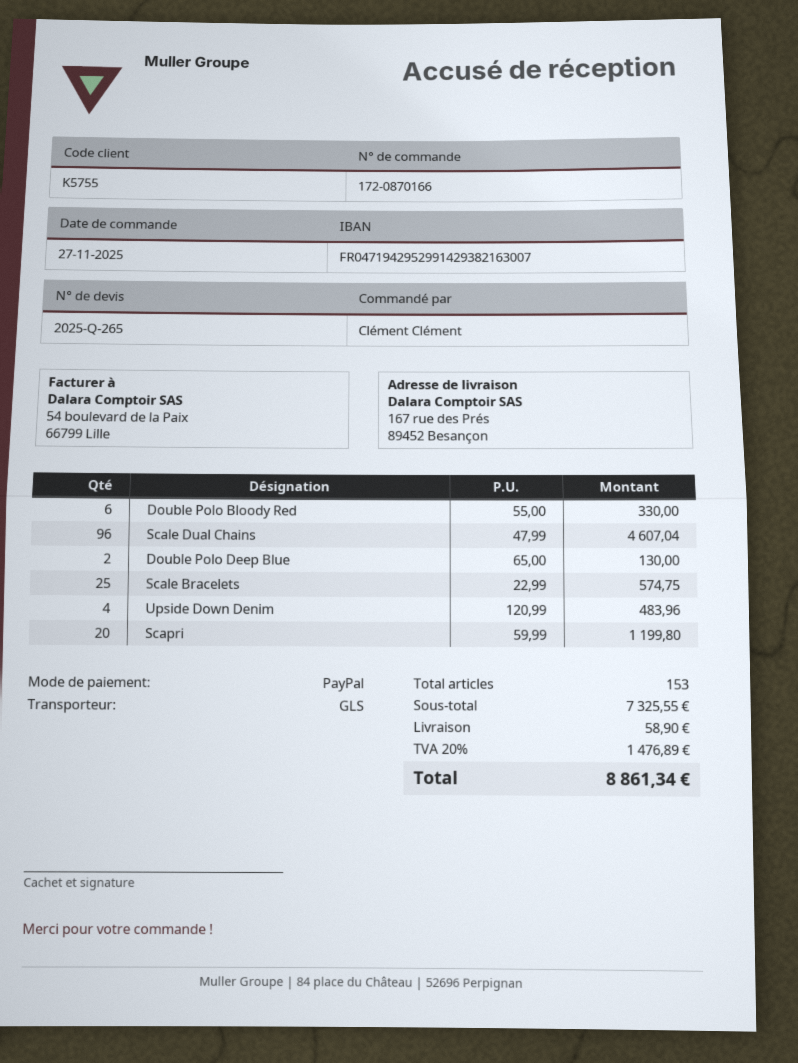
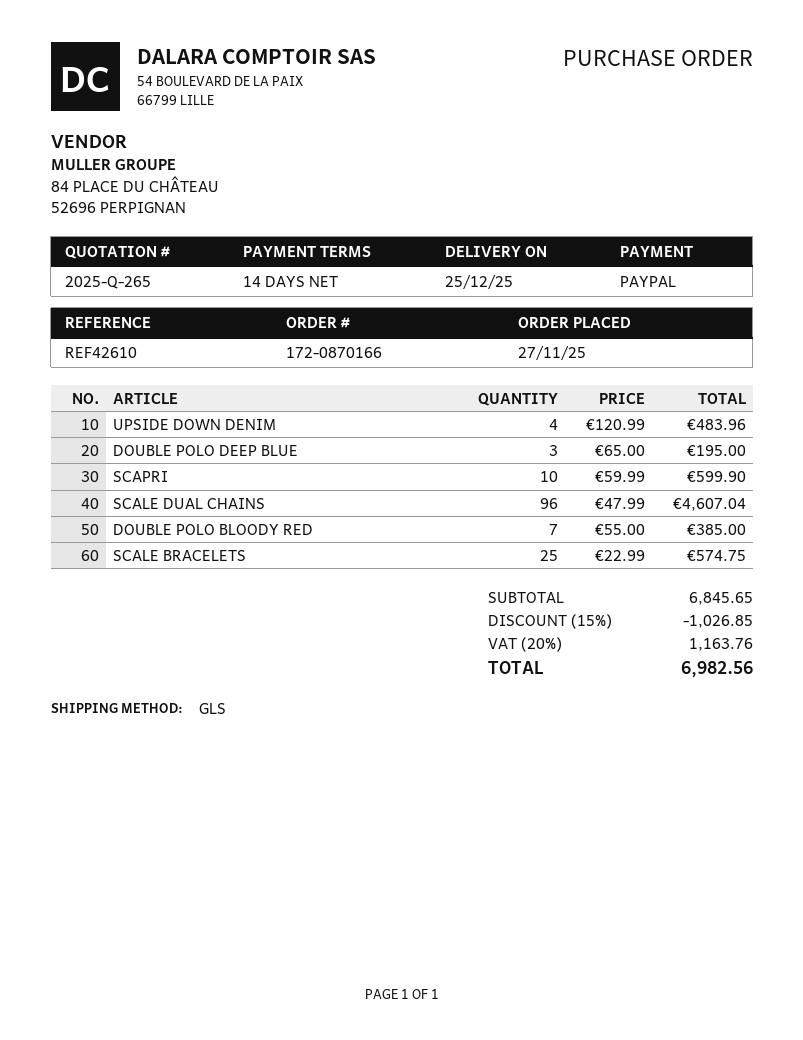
Double Polo Bloody Red: 6 x 55.00 = 330.00 -> 7 x 55.00 = 385.00
Double Polo Deep Blue: 2 x 65.00 = 130.00 -> 3 x 65.00 = 195.00
Scapri: 20 x 59.99 = 1199.80 -> 10 x 59.99 = 599.90
subtotal: 7325.55 -> 6845.65
discount: none -> 15% = 1026.85
shipping: 58.90 -> none
tax: 20% = 1476.89 -> 20% = 1163.76
total: 8861.34 -> 6982.56

